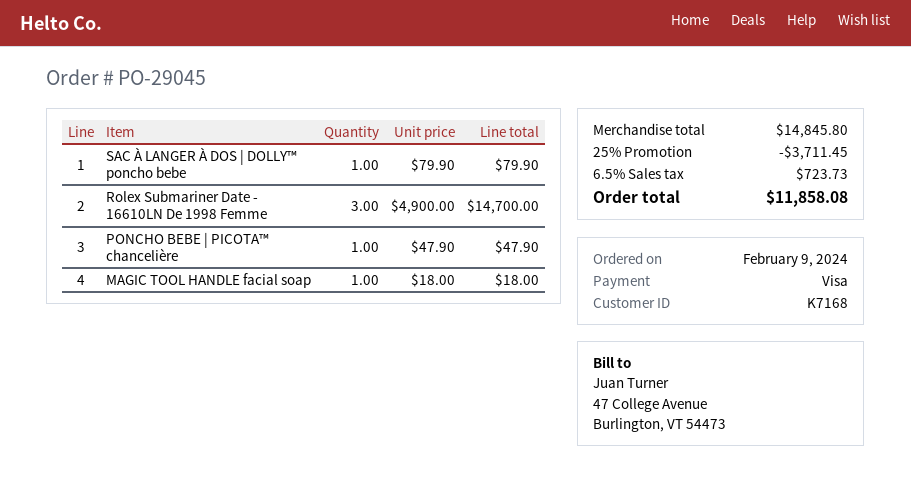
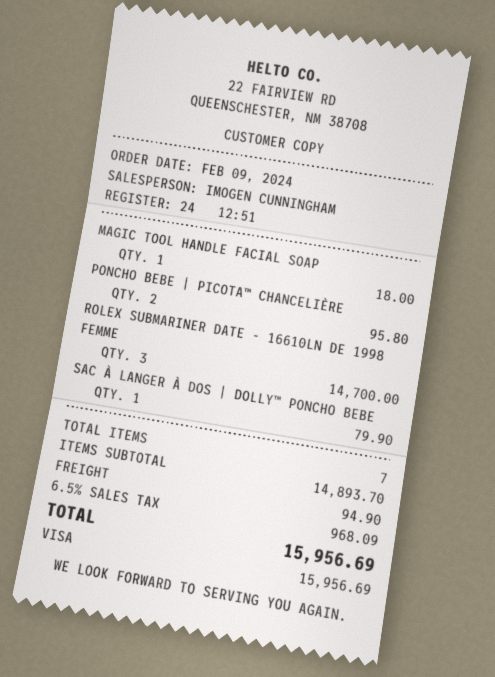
PONCHO BEBE | PICOTA™ chancelière: 1 for 47.90 -> 2 for 95.80
subtotal: 14845.80 -> 14893.70
discount: 25% = 3711.45 -> none
shipping: none -> 94.90
tax: 6.5% = 723.73 -> 6.5% = 968.09
total: 11858.08 -> 15956.69

